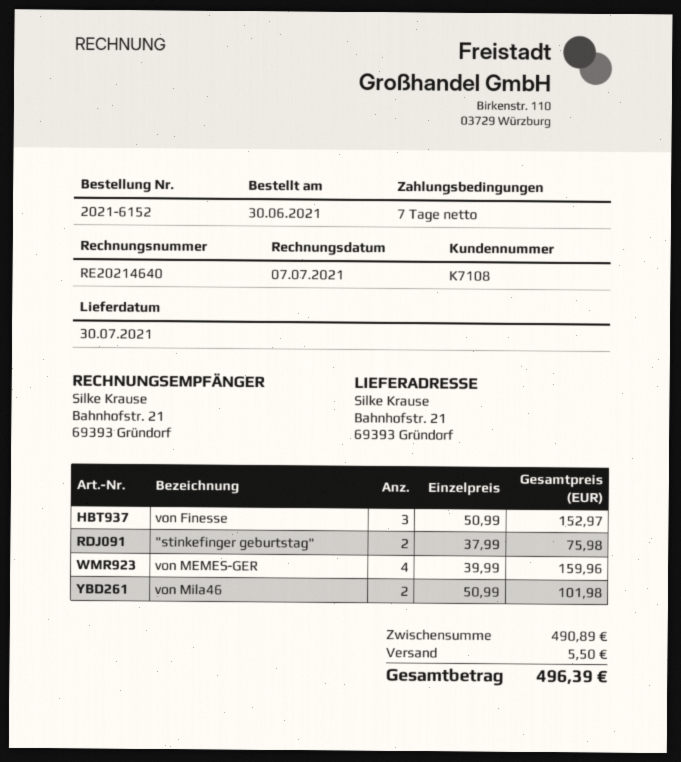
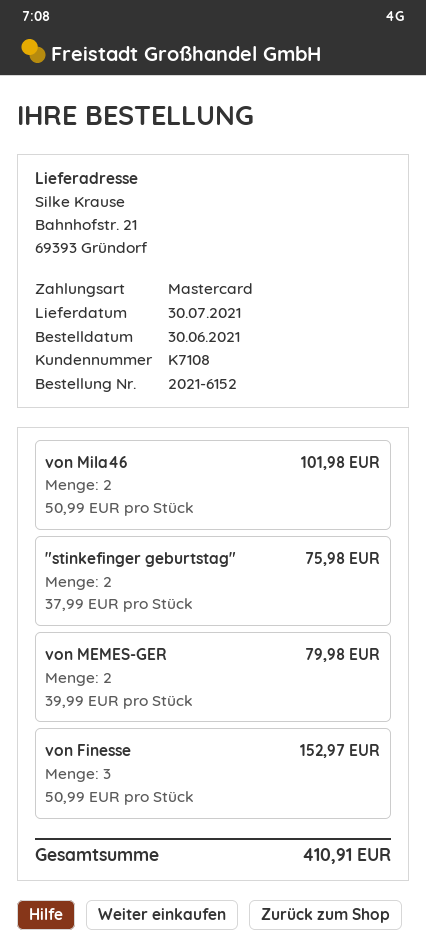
von MEMES-GER: 4 x 39.99 = 159.96 -> 2 x 39.99 = 79.98
shipping: 5.50 -> none
total: 496.39 -> 410.91

